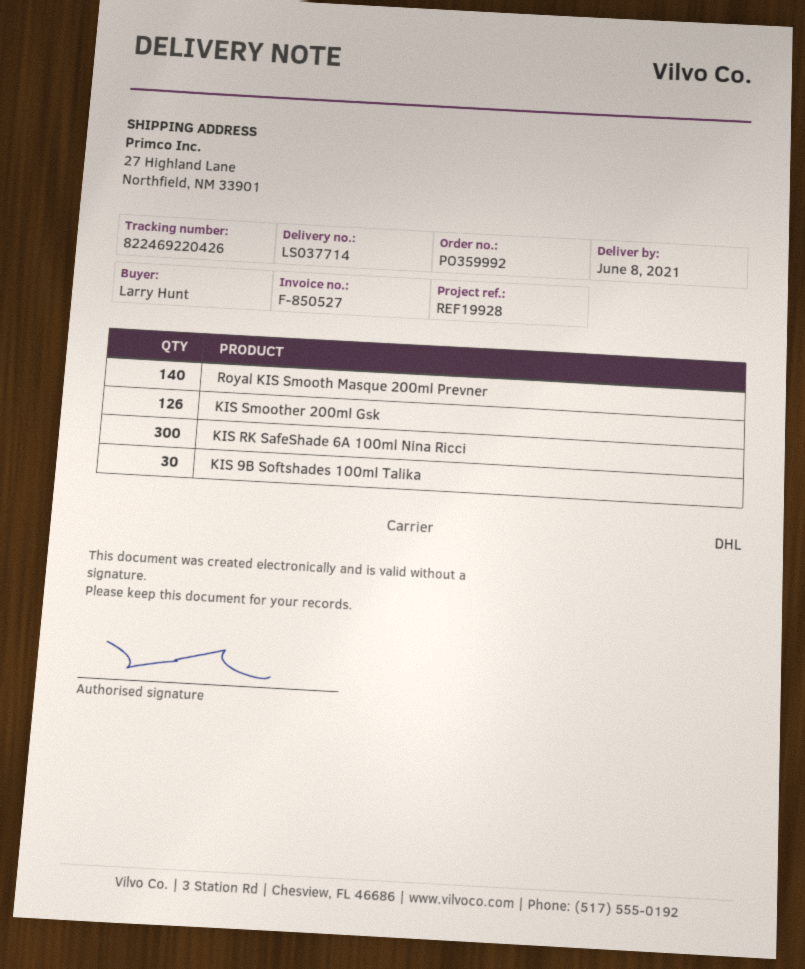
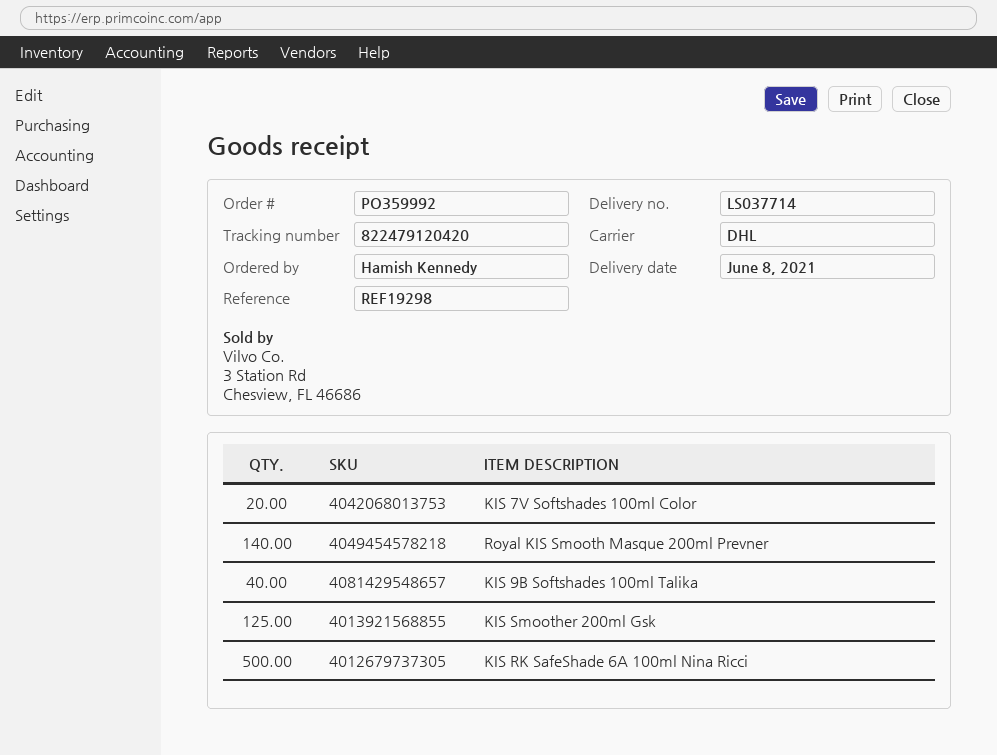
reference: REF19928 -> REF19298
ordered by: Larry Hunt -> Hamish Kennedy
tracking number: 822469220426 -> 822479120420
KIS Smoother 200ml Gsk: 126 -> 125
KIS RK SafeShade 6A 100ml Nina Ricci: 300 -> 500
KIS 9B Softshades 100ml Talika: 30 -> 40
KIS 7V Softshades 100ml Color: none -> 20

